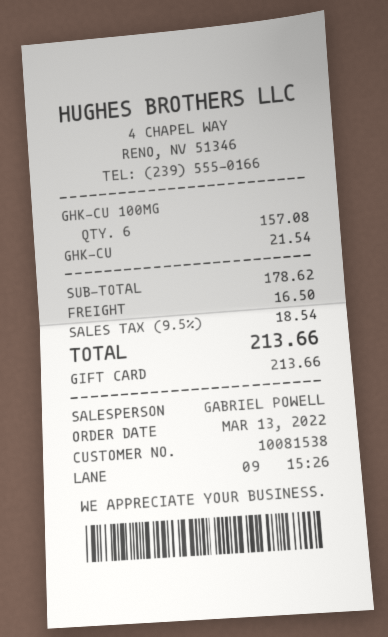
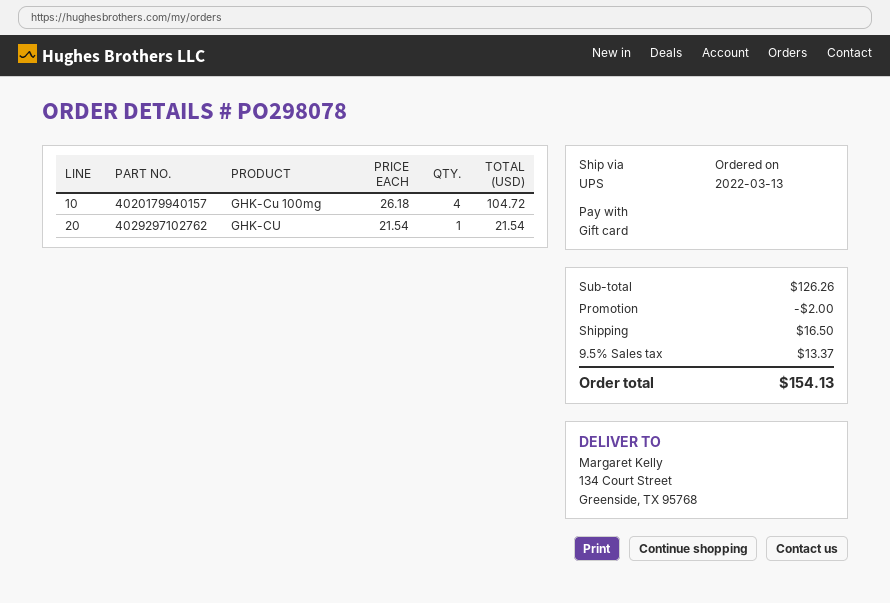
GHK-CU 100MG: 6 for 157.08 -> 4 for 104.72
subtotal: 178.62 -> 126.26
discount: none -> 2.00
tax: 9.5% = 18.54 -> 9.5% = 13.37
total: 213.66 -> 154.13

